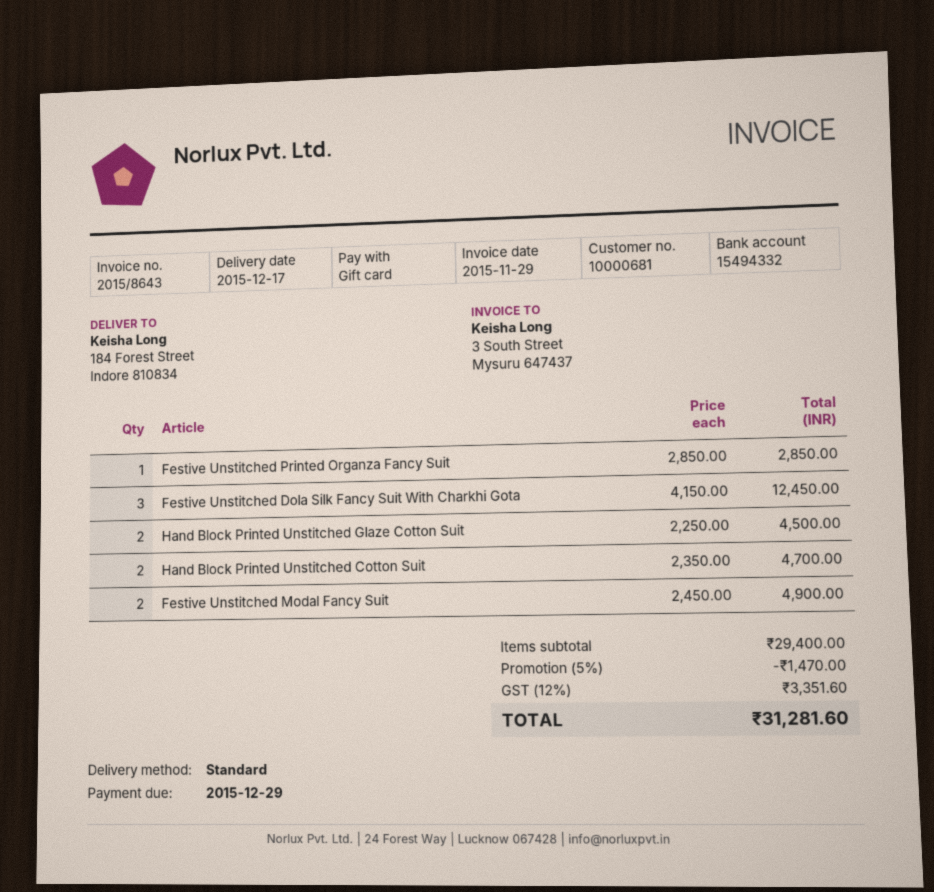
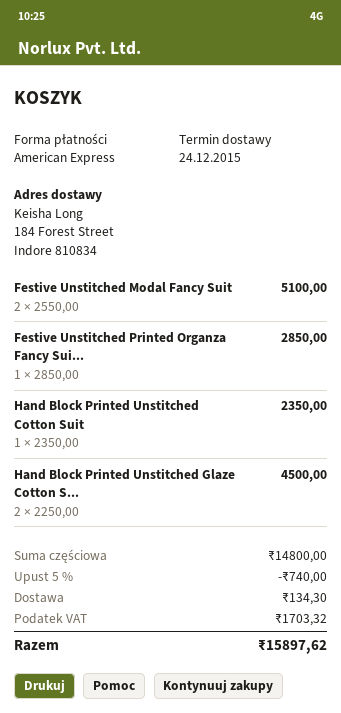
delivery date: 2015-12-17 -> 2015-12-24
payment method: gift card -> American Express
Festive Unstitched Dola Silk Fancy Suit With Charkhi Gota: 3 x 4150.00 = 12450.00 -> none
Hand Block Printed Unstitched Cotton Suit: 2 x 2350.00 = 4700.00 -> 1 x 2350.00 = 2350.00
Festive Unstitched Modal Fancy Suit: 2 x 2450.00 = 4900.00 -> 2 x 2550.00 = 5100.00
subtotal: 29400.00 -> 14800.00
discount: 5% = 1470.00 -> 5% = 740.00
shipping: none -> 134.30
tax: 3351.60 -> 1703.32
total: 31281.60 -> 15897.62

